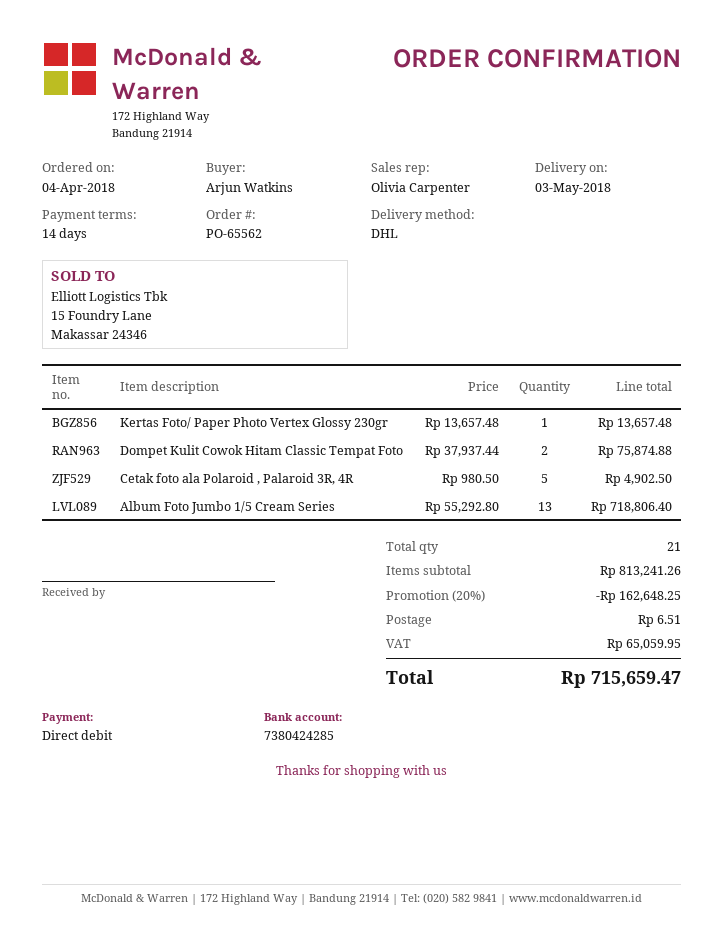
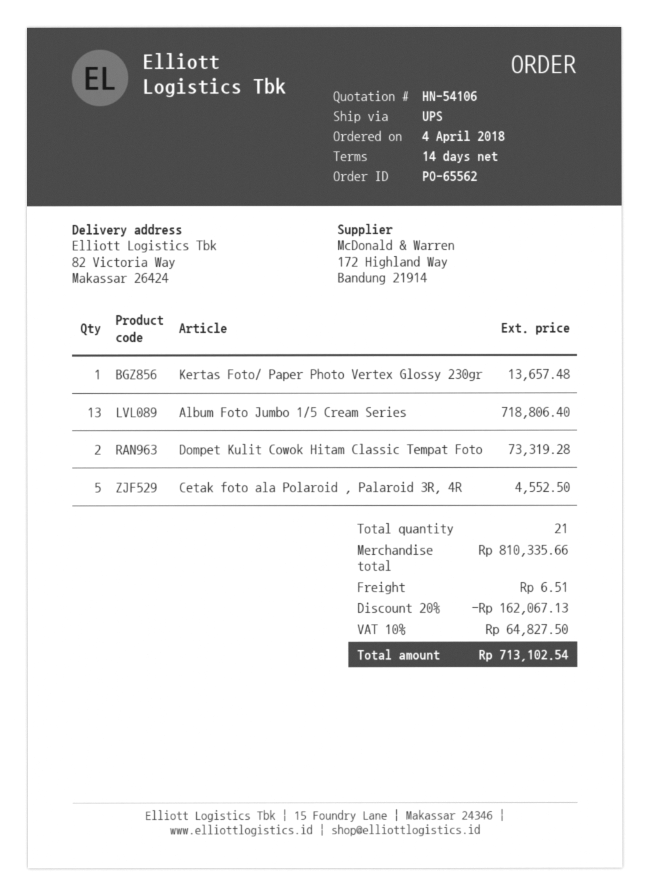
shipping method: DHL -> UPS
Dompet Kulit Cowok Hitam Classic Tempat Foto: 2 for 75874.88 -> 2 for 73319.28
Cetak foto ala Polaroid , Palaroid 3R, 4R: 5 for 4902.50 -> 5 for 4552.50
subtotal: 813241.26 -> 810335.66
discount: 20% = 162648.25 -> 20% = 162067.13
tax: 65059.95 -> 64827.50
total: 715659.47 -> 713102.54

